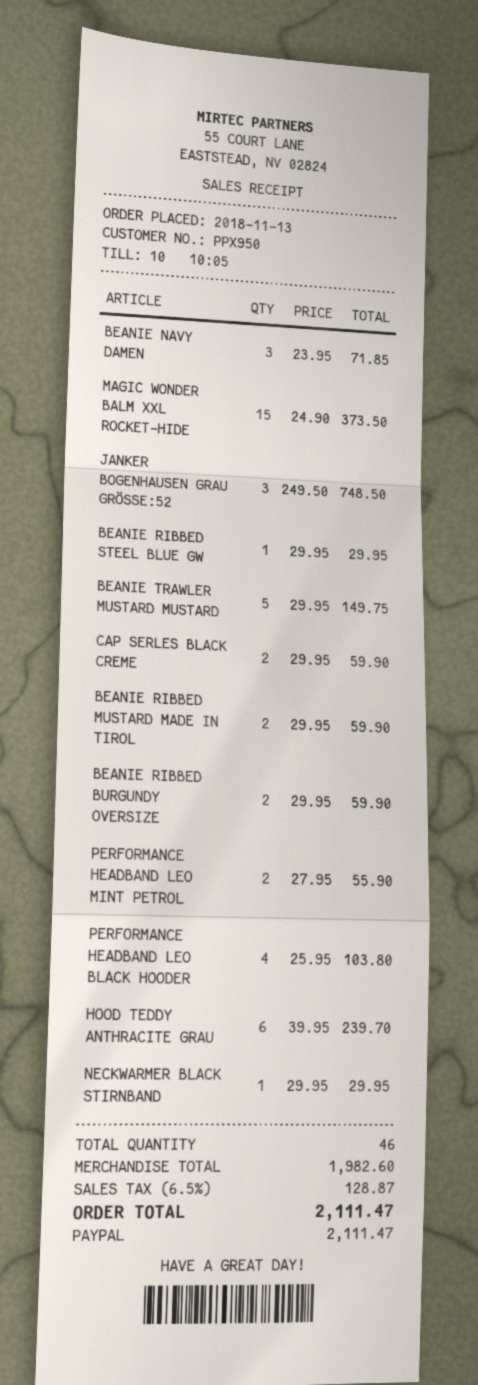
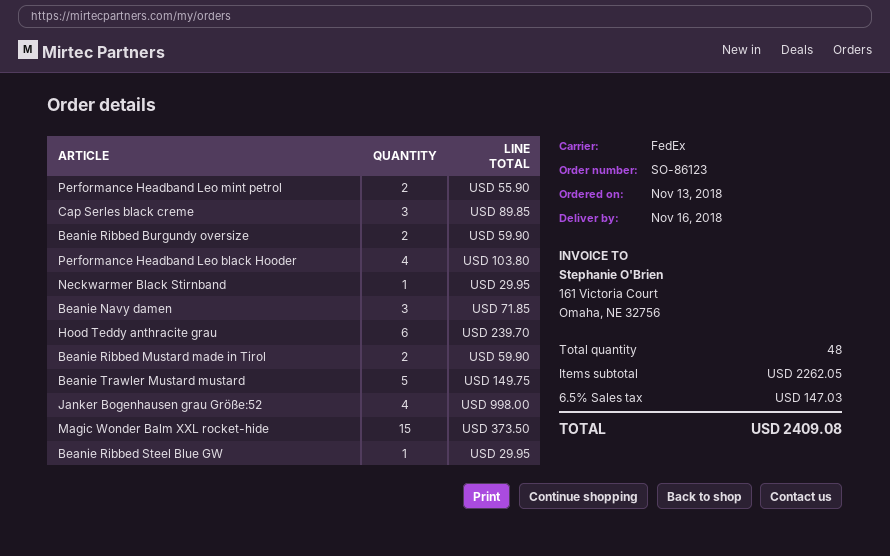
JANKER BOGENHAUSEN GRAU GRÖSSE:52: 3 for 748.50 -> 4 for 998.00
CAP SERLES BLACK CREME: 2 for 59.90 -> 3 for 89.85
total quantity: 46 -> 48
subtotal: 1982.60 -> 2262.05
tax: 6.5% = 128.87 -> 6.5% = 147.03
total: 2111.47 -> 2409.08

